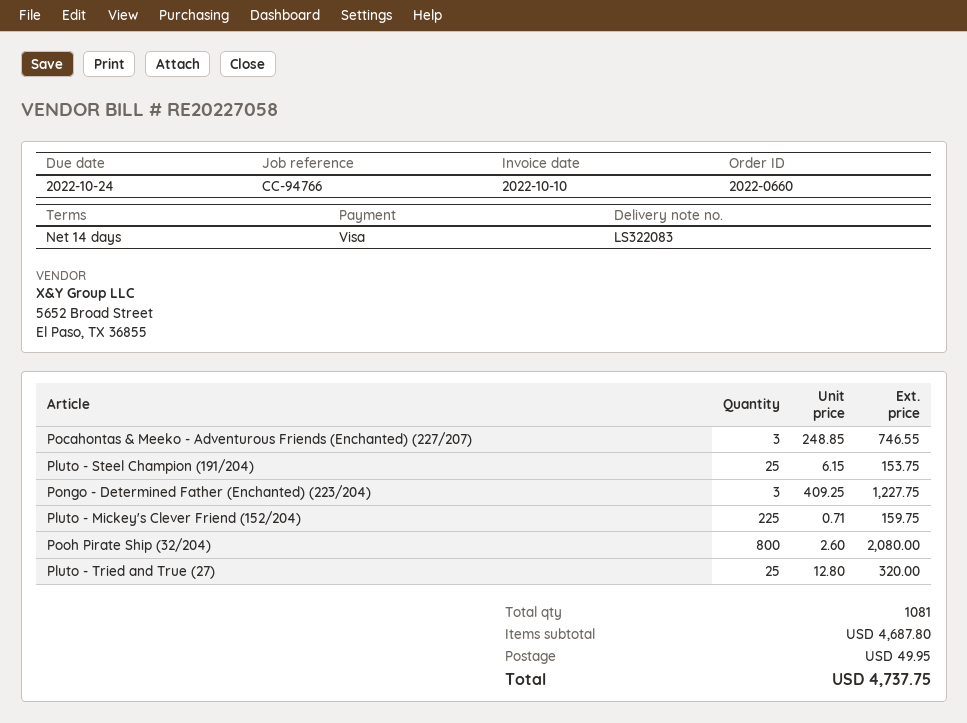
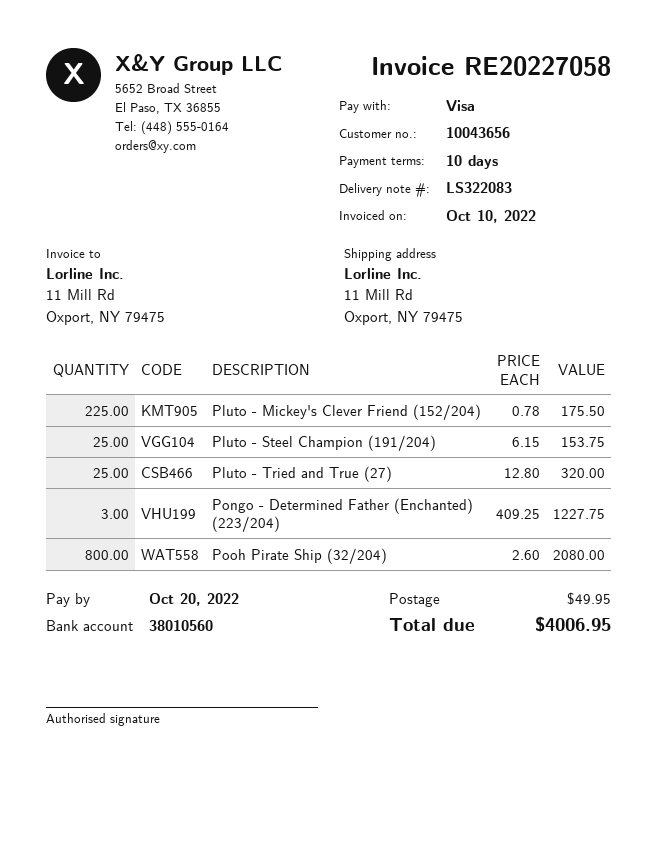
payment terms: 14 days -> 10 days
due date: 2022-10-24 -> 2022-10-20
Pocahontas & Meeko - Adventurous Friends (Enchanted) (227/207): 3 x 248.85 = 746.55 -> none
Pluto - Mickey's Clever Friend (152/204): 225 x 0.71 = 159.75 -> 225 x 0.78 = 175.50
total: 4737.75 -> 4006.95

